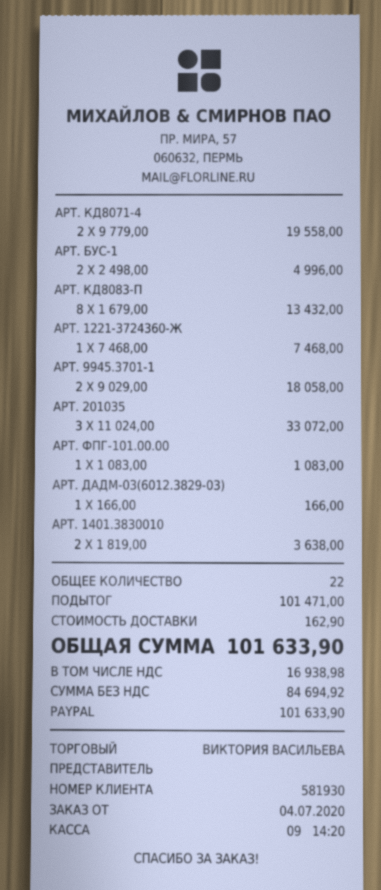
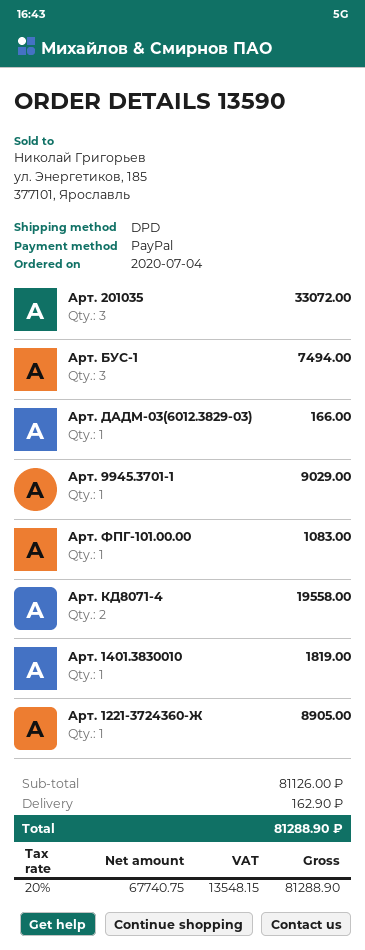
АРТ. БУС-1: 2 for 4996.00 -> 3 for 7494.00
АРТ. КД8083-П: 8 for 13432.00 -> none
АРТ. 1221-3724360-Ж: 1 for 7468.00 -> 1 for 8905.00
АРТ. 9945.3701-1: 2 for 18058.00 -> 1 for 9029.00
АРТ. 1401.3830010: 2 for 3638.00 -> 1 for 1819.00
subtotal: 101471.00 -> 81126.00
net: 84694.92 -> 67740.75
tax: 16938.98 -> 13548.15
total: 101633.90 -> 81288.90

